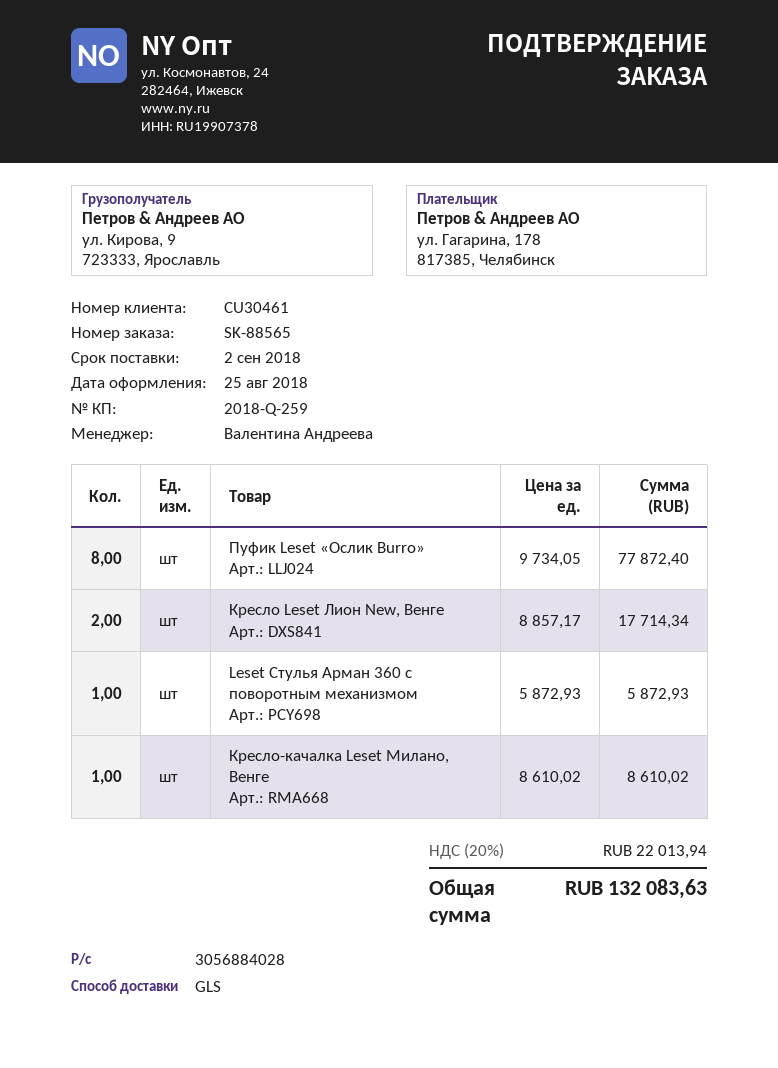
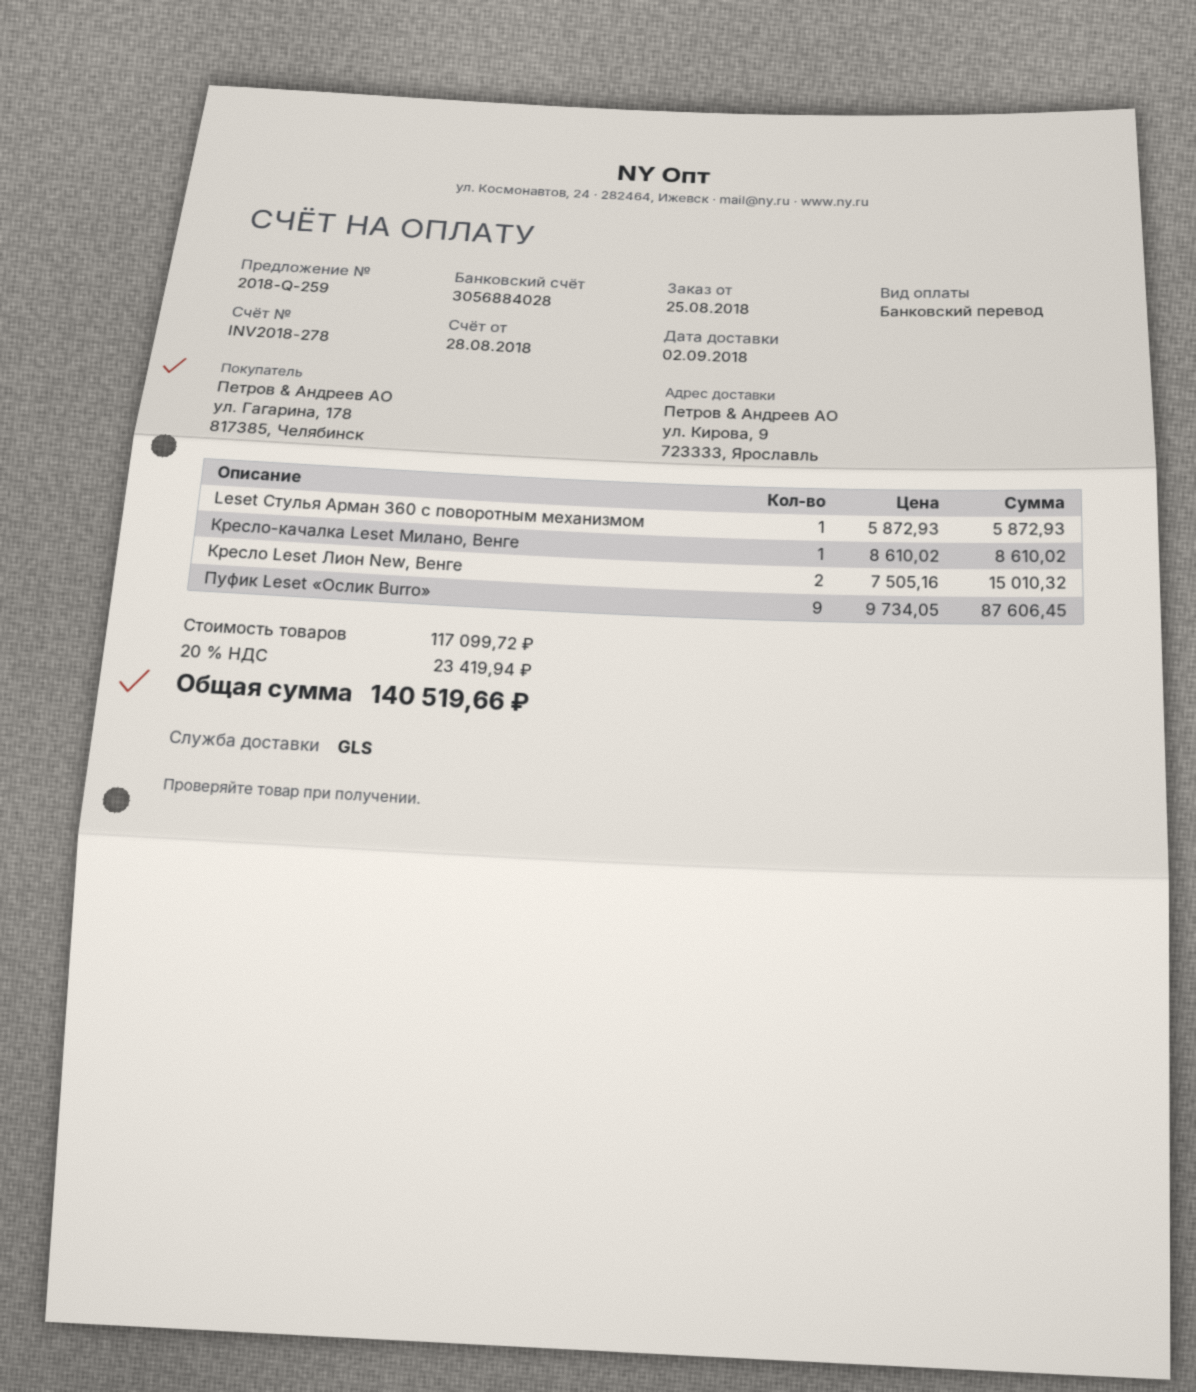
Пуфик Leset «Ослик Burro»: 8 x 9734.05 = 77872.40 -> 9 x 9734.05 = 87606.45
Кресло Leset Лион New, Венге: 2 x 8857.17 = 17714.34 -> 2 x 7505.16 = 15010.32
tax: 20% = 22013.94 -> 20% = 23419.94
total: 132083.63 -> 140519.66

